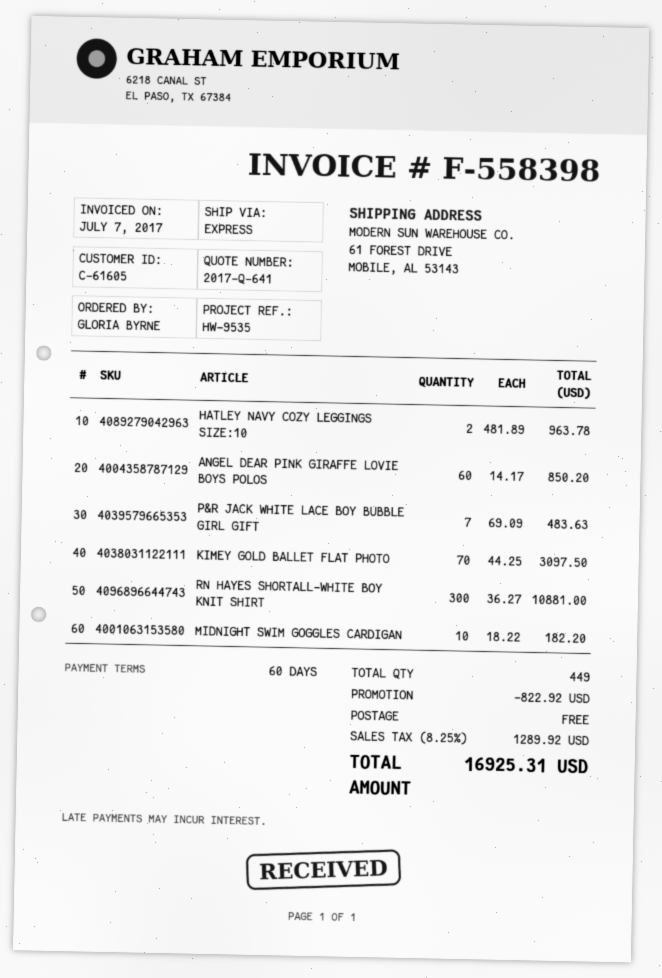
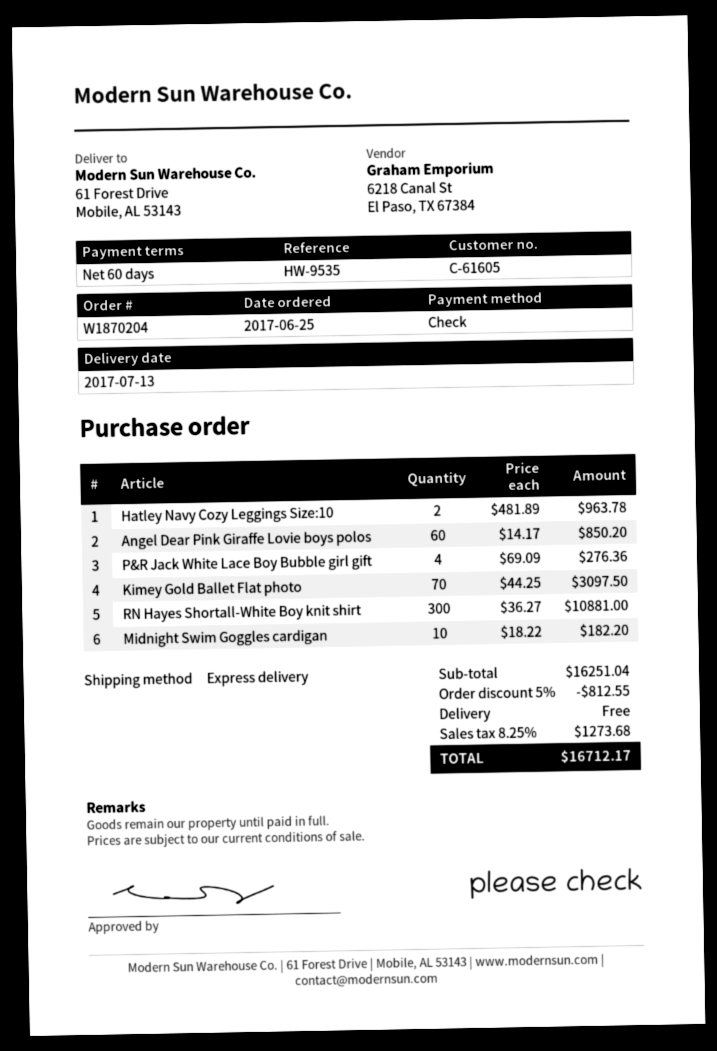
P&R JACK WHITE LACE BOY BUBBLE GIRL GIFT: 7 x 69.09 = 483.63 -> 4 x 69.09 = 276.36
discount: 822.92 -> 812.55
tax: 8.25% = 1289.92 -> 8.25% = 1273.68
total: 16925.31 -> 16712.17

